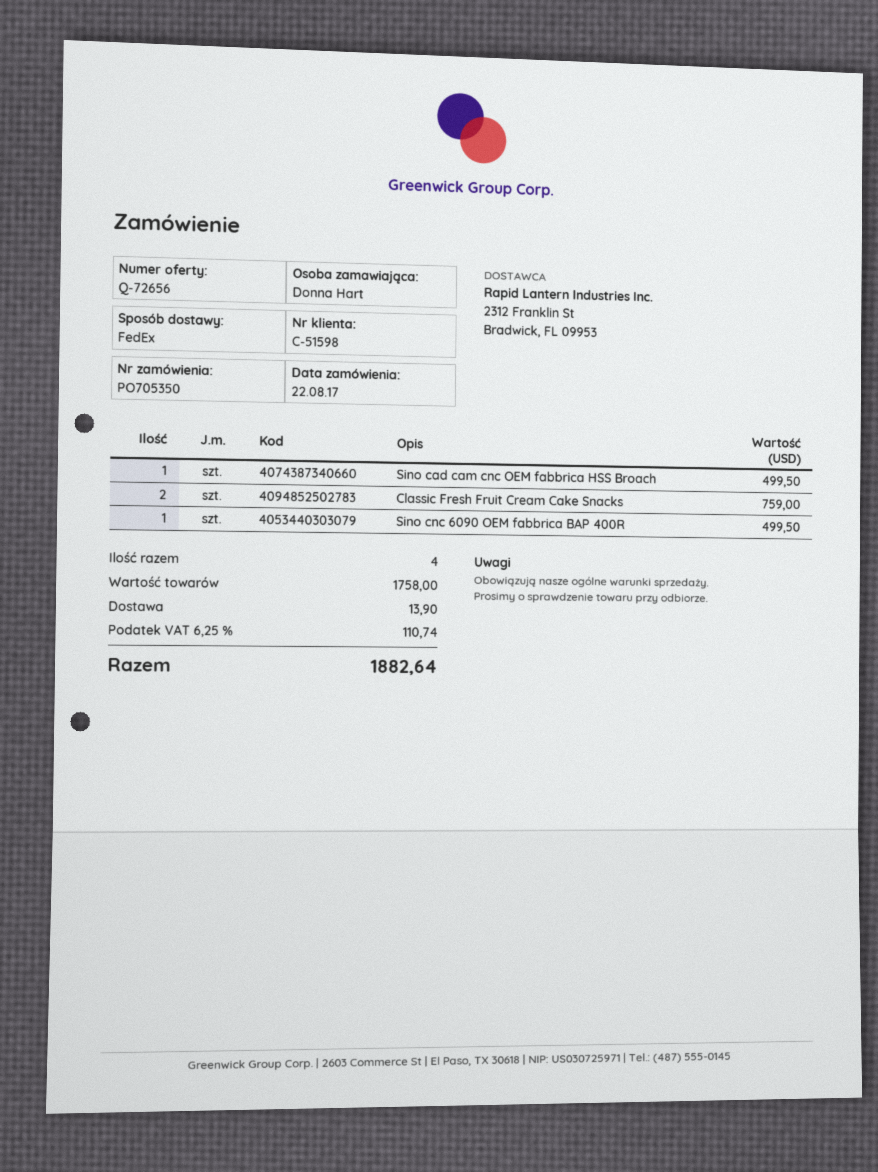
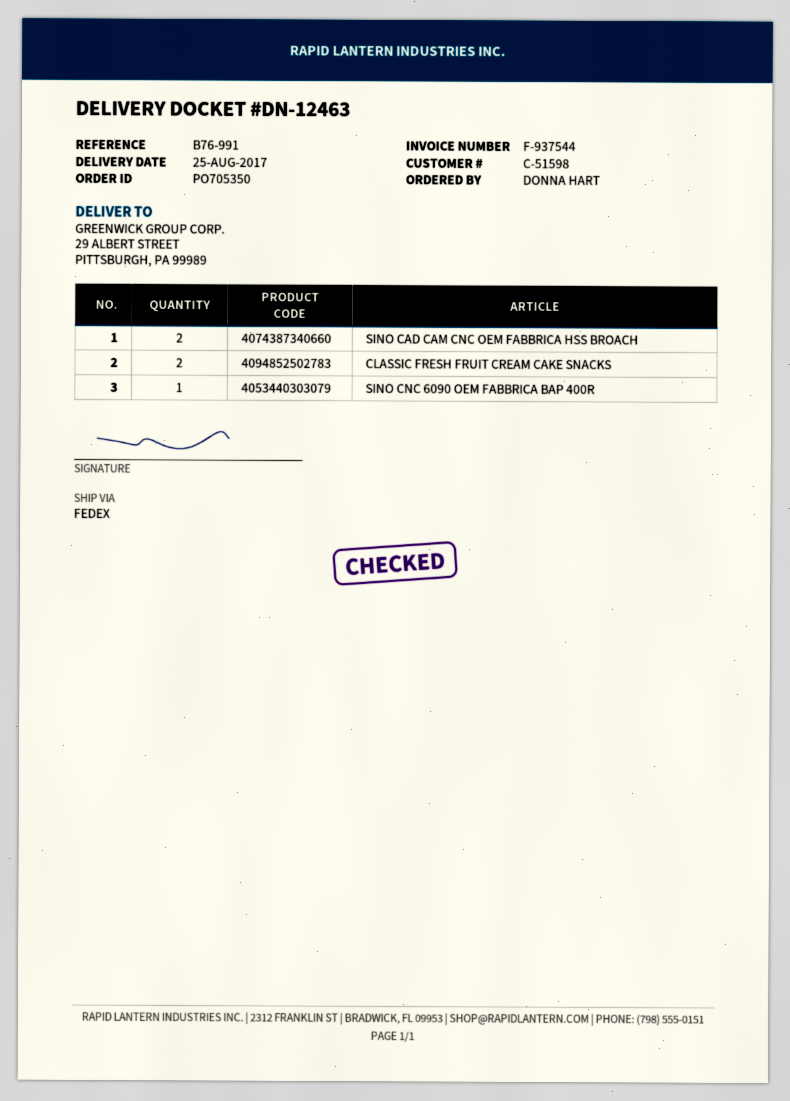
Sino cad cam cnc OEM fabbrica HSS Broach: 1 -> 2

